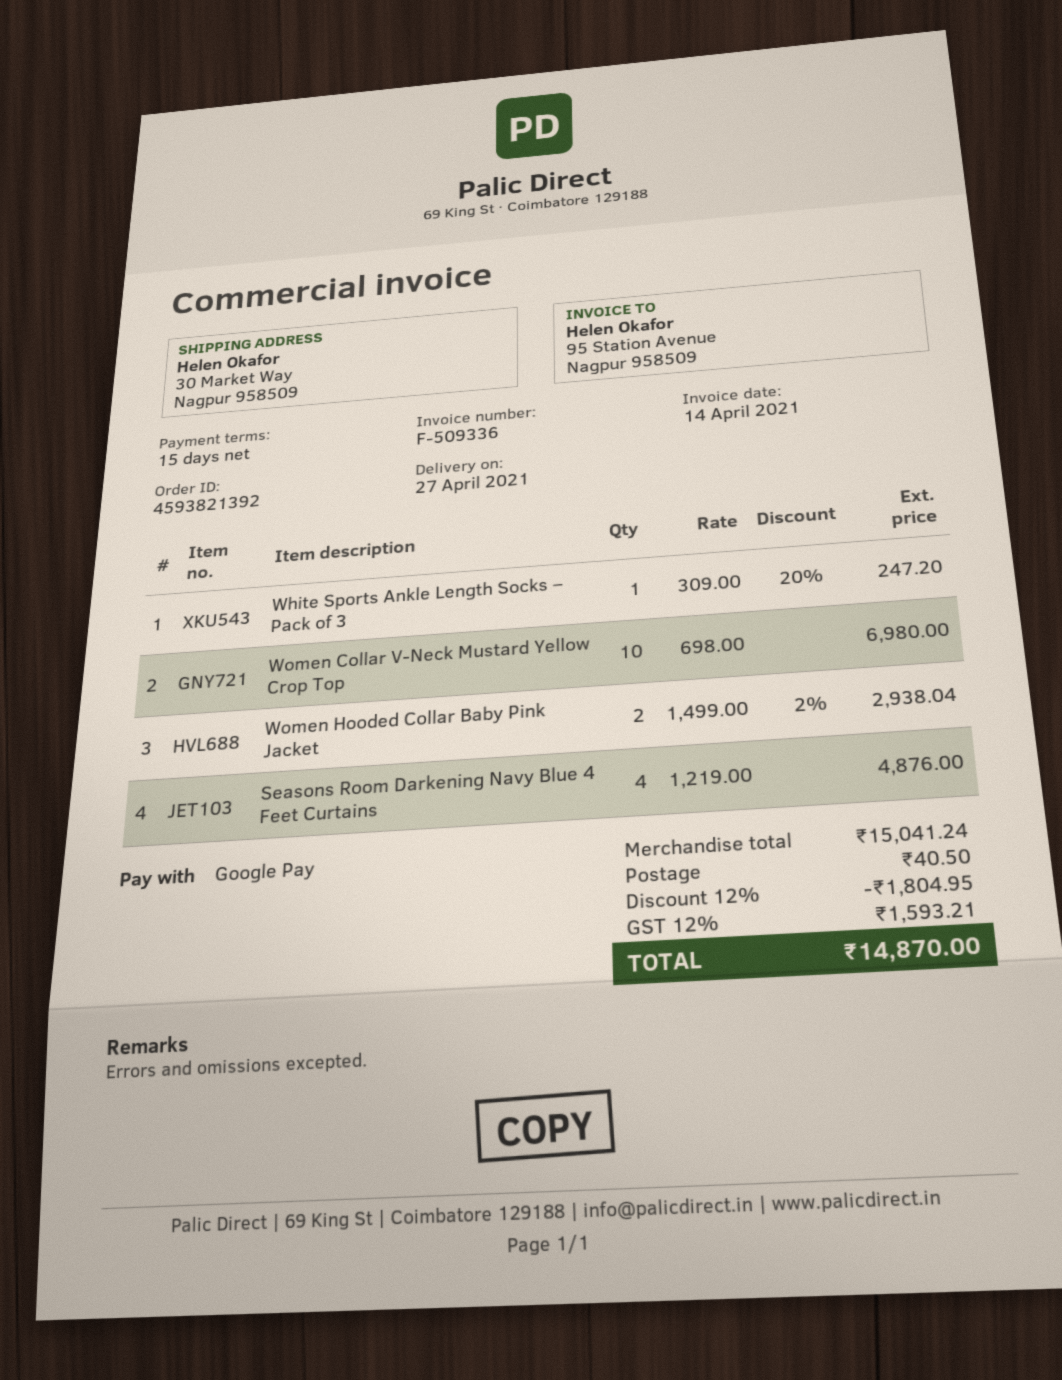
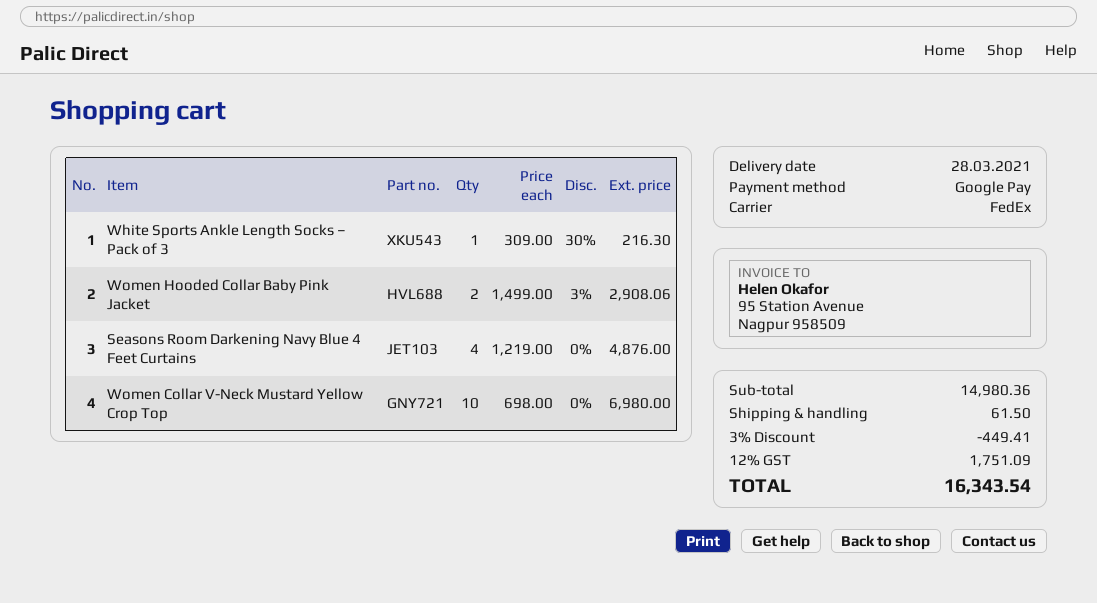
delivery date: 2021-04-27 -> 2021-03-28
White Sports Ankle Length Socks – Pack of 3: 1 x 309.00 - 20% = 247.20 -> 1 x 309.00 - 30% = 216.30
Women Hooded Collar Baby Pink Jacket: 2 x 1499.00 - 2% = 2938.04 -> 2 x 1499.00 - 3% = 2908.06
subtotal: 15041.24 -> 14980.36
discount: 12% = 1804.95 -> 3% = 449.41
shipping: 40.50 -> 61.50
tax: 12% = 1593.21 -> 12% = 1751.09
total: 14870.00 -> 16343.54

